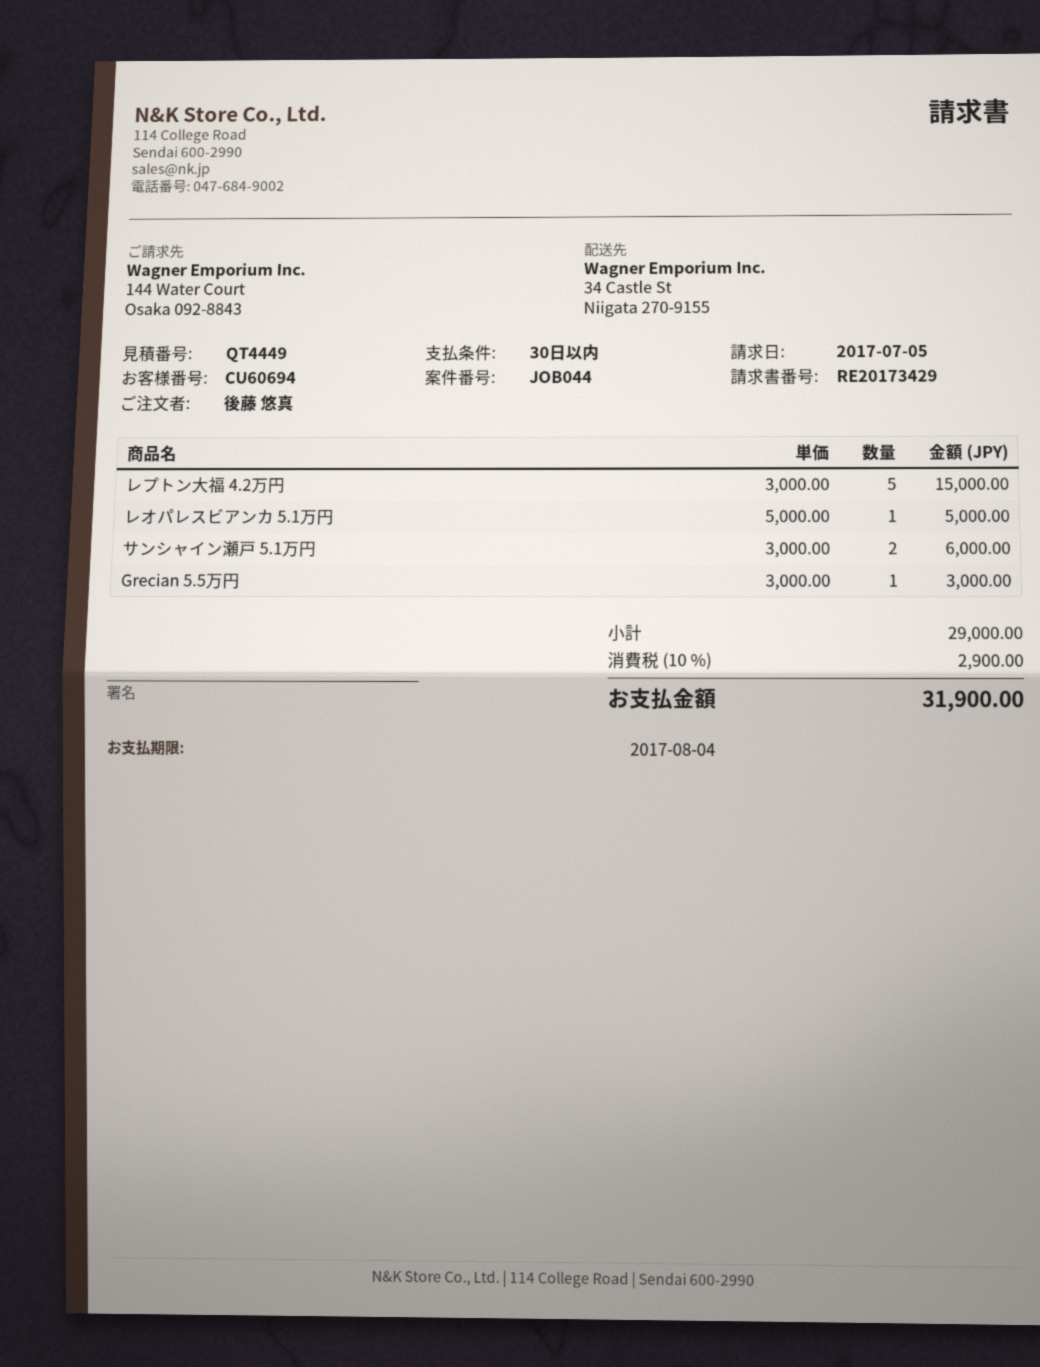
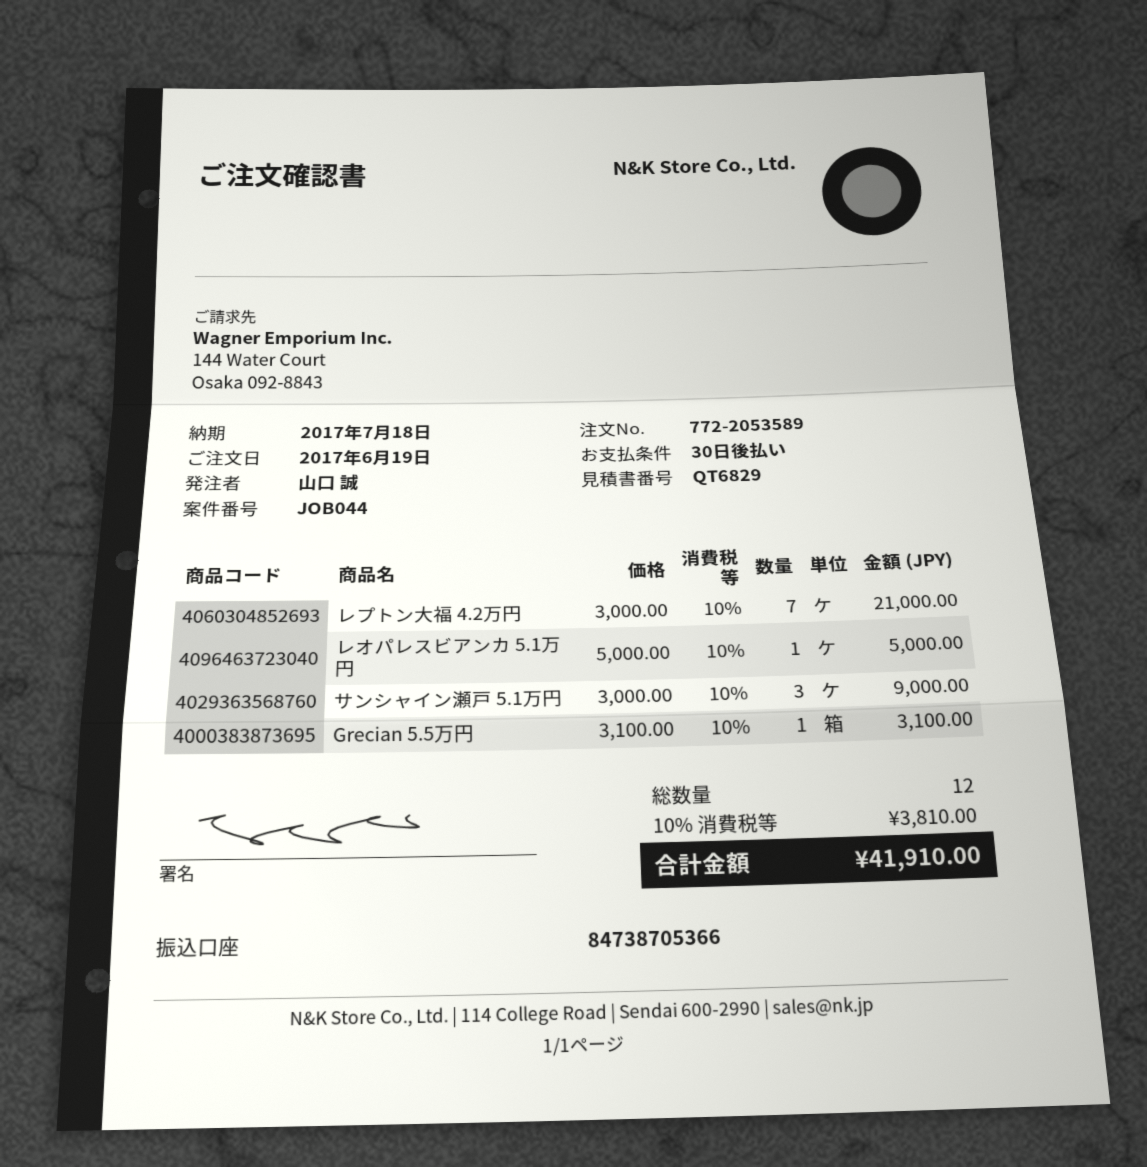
quote number: QT4449 -> QT6829
ordered by: 後藤 悠真 -> 山口 誠
レプトン大福 4.2万円: 5 x 3000.00 = 15000.00 -> 7 x 3000.00 = 21000.00
サンシャイン瀬戸 5.1万円: 2 x 3000.00 = 6000.00 -> 3 x 3000.00 = 9000.00
Grecian 5.5万円: 1 x 3000.00 = 3000.00 -> 1 x 3100.00 = 3100.00
tax: 10% = 2900.00 -> 10% = 3810.00
total: 31900.00 -> 41910.00

